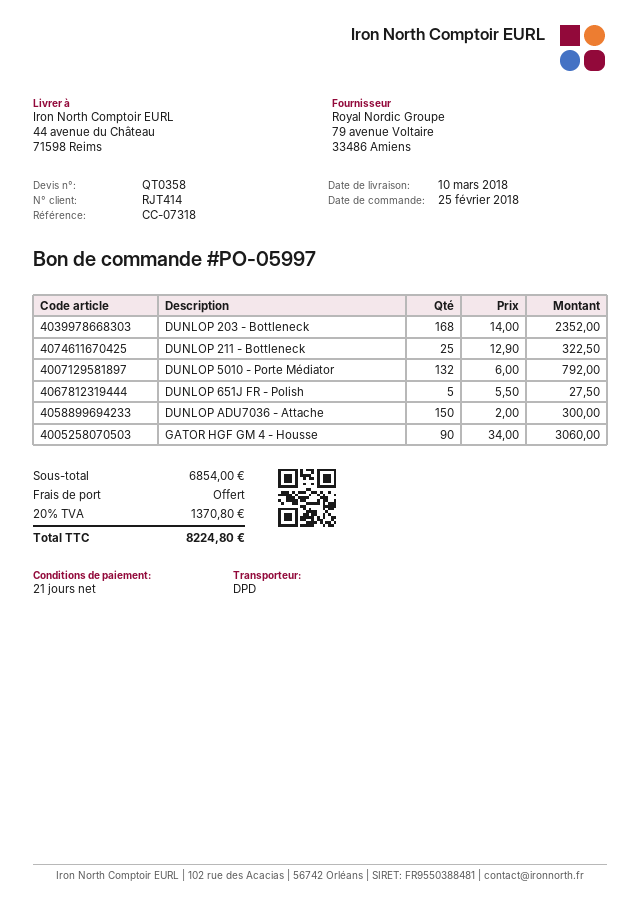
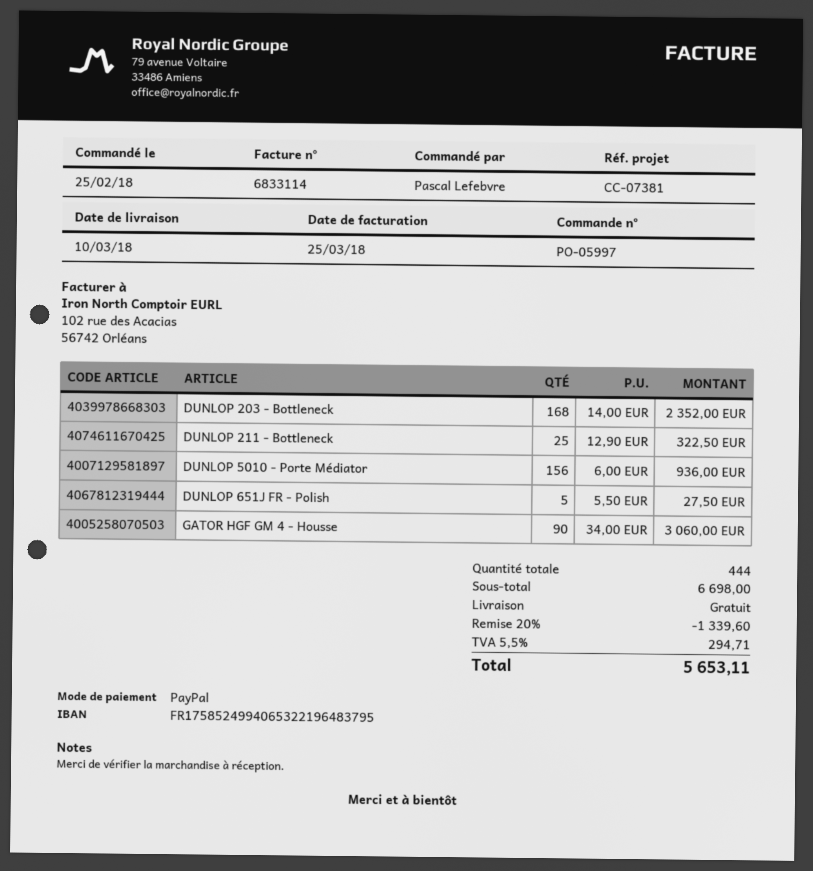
reference: CC-07318 -> CC-07381
DUNLOP 5010 - Porte Médiator: 132 x 6.00 = 792.00 -> 156 x 6.00 = 936.00
DUNLOP ADU7036 - Attache: 150 x 2.00 = 300.00 -> none
subtotal: 6854.00 -> 6698.00
discount: none -> 20% = 1339.60
tax: 20% = 1370.80 -> 5.5% = 294.71
total: 8224.80 -> 5653.11

